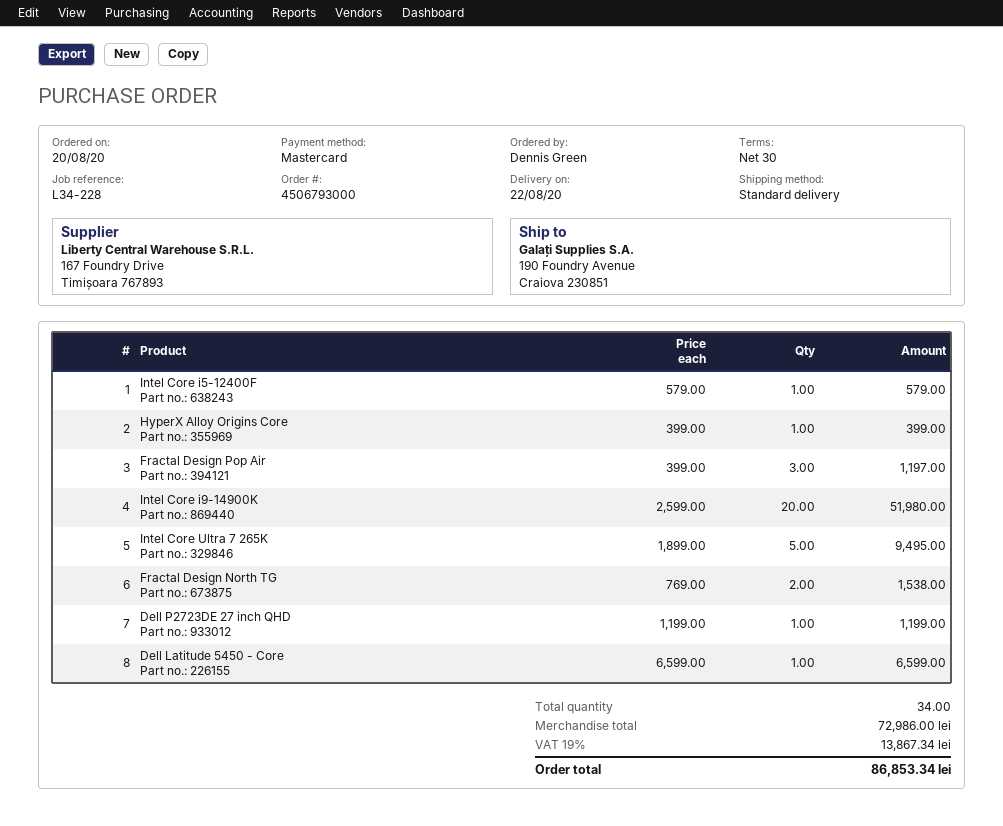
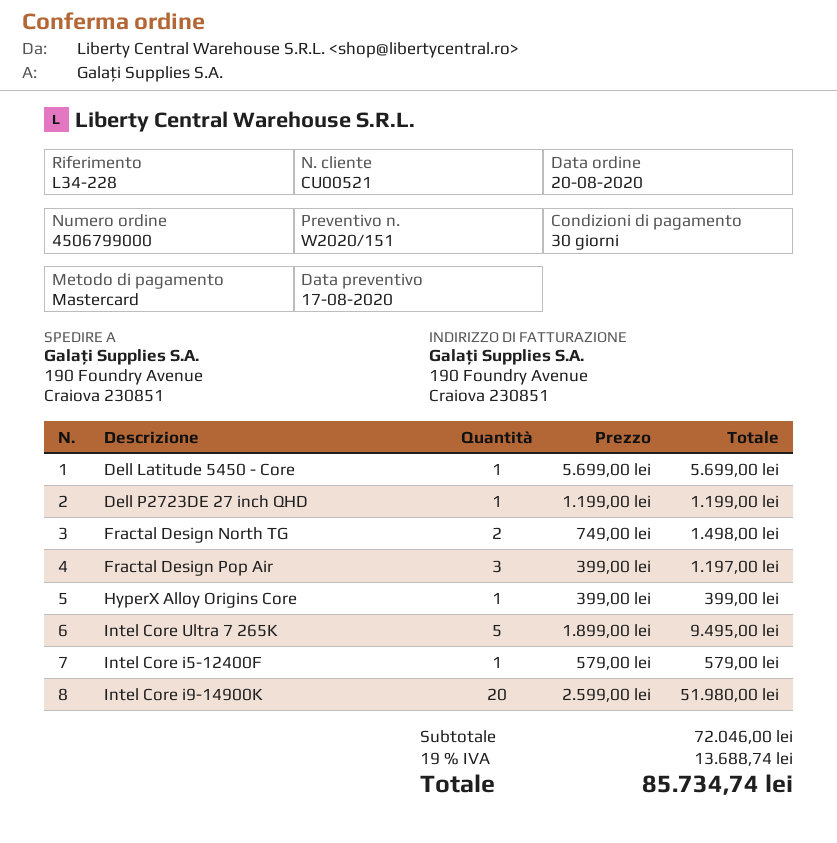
order number: 4506793000 -> 4506799000
Fractal Design North TG: 2 x 769.00 = 1538.00 -> 2 x 749.00 = 1498.00
Dell Latitude 5450 - Core: 1 x 6599.00 = 6599.00 -> 1 x 5699.00 = 5699.00
subtotal: 72986.00 -> 72046.00
tax: 19% = 13867.34 -> 19% = 13688.74
total: 86853.34 -> 85734.74

